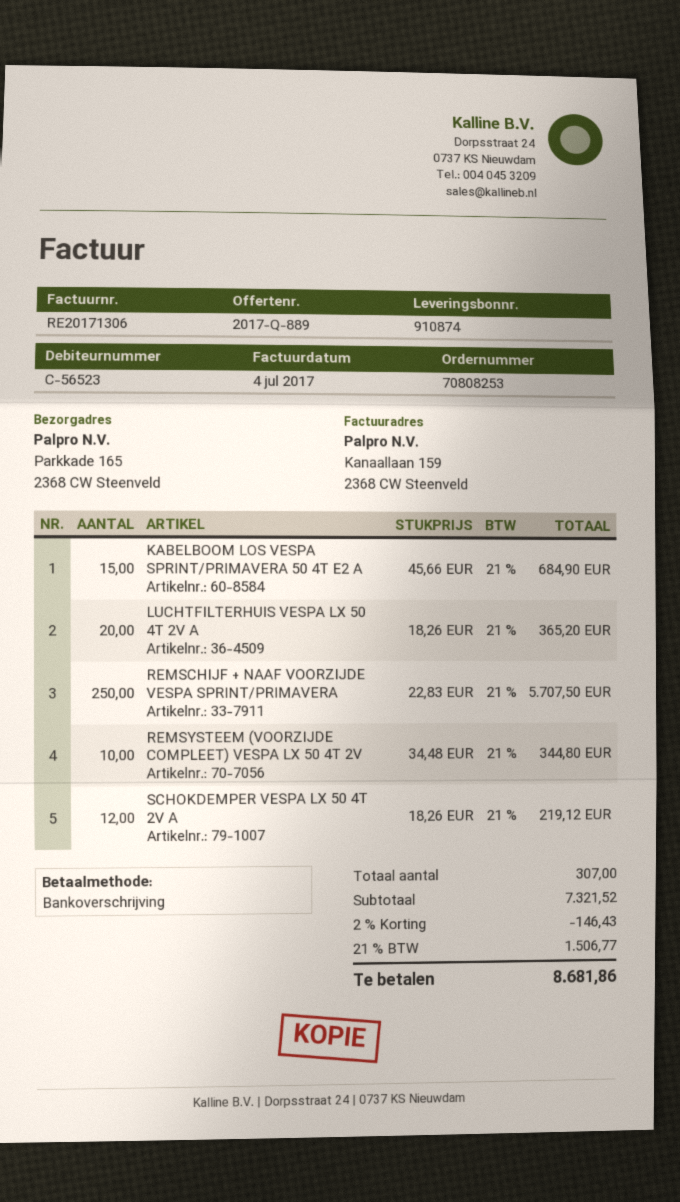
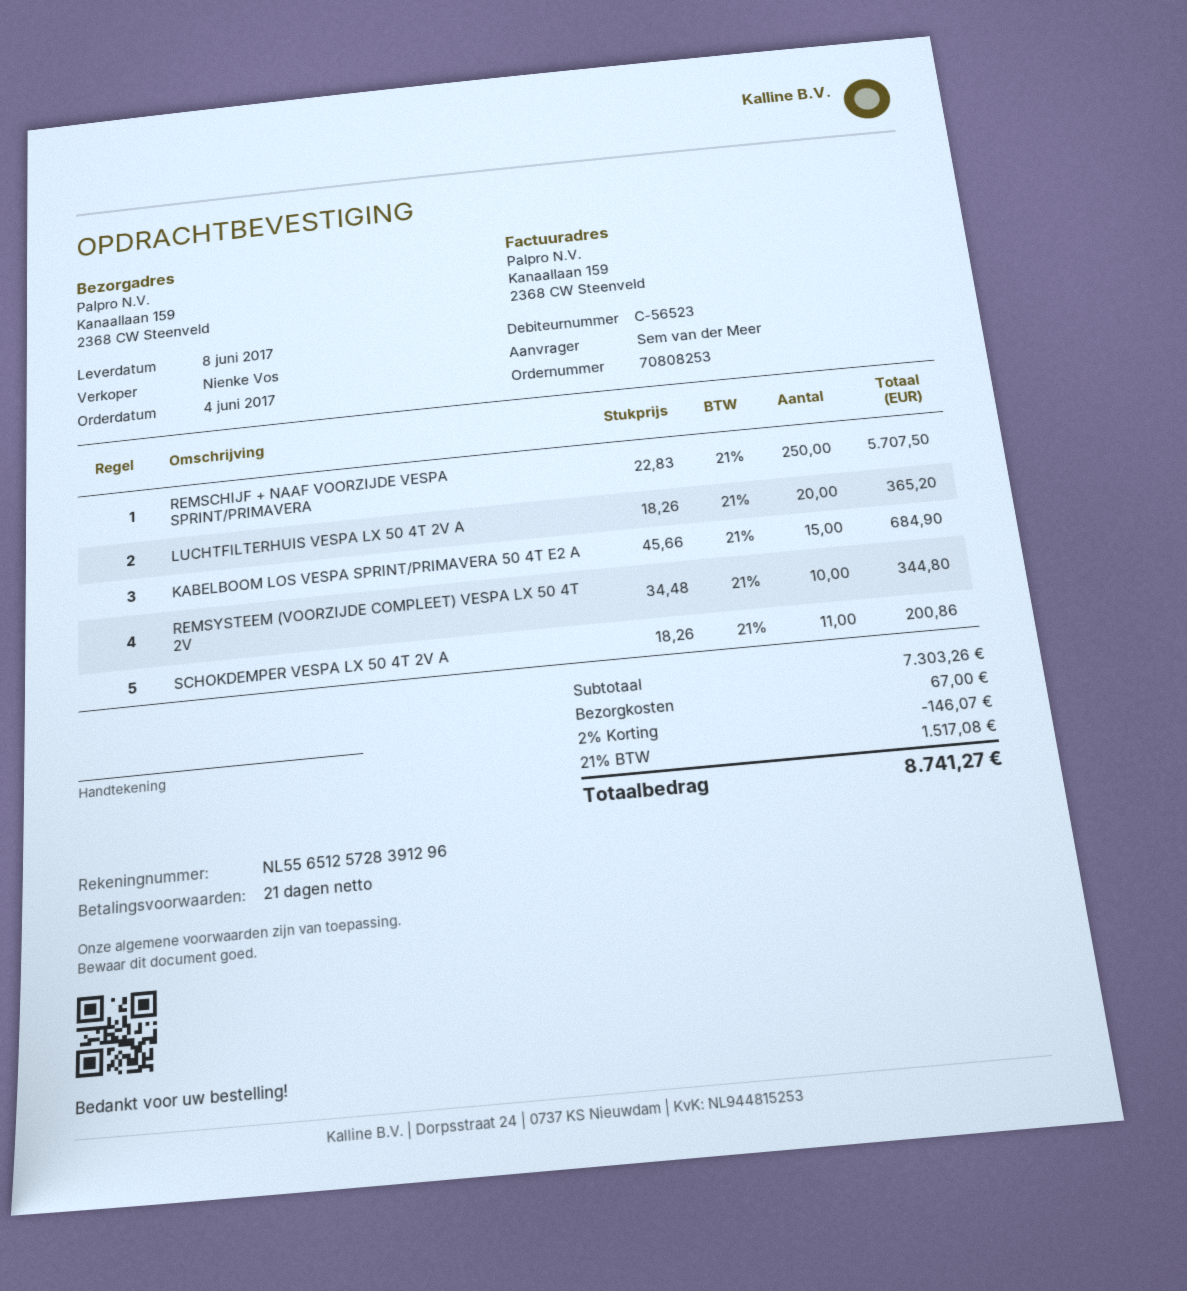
ship to: Parkkade 165, 2368 CW Steenveld -> Kanaallaan 159, 2368 CW Steenveld
SCHOKDEMPER VESPA LX 50 4T 2V A: 12 x 18.26 = 219.12 -> 11 x 18.26 = 200.86
subtotal: 7321.52 -> 7303.26
discount: 2% = 146.43 -> 2% = 146.07
shipping: none -> 67.00
tax: 21% = 1506.77 -> 21% = 1517.08
total: 8681.86 -> 8741.27

